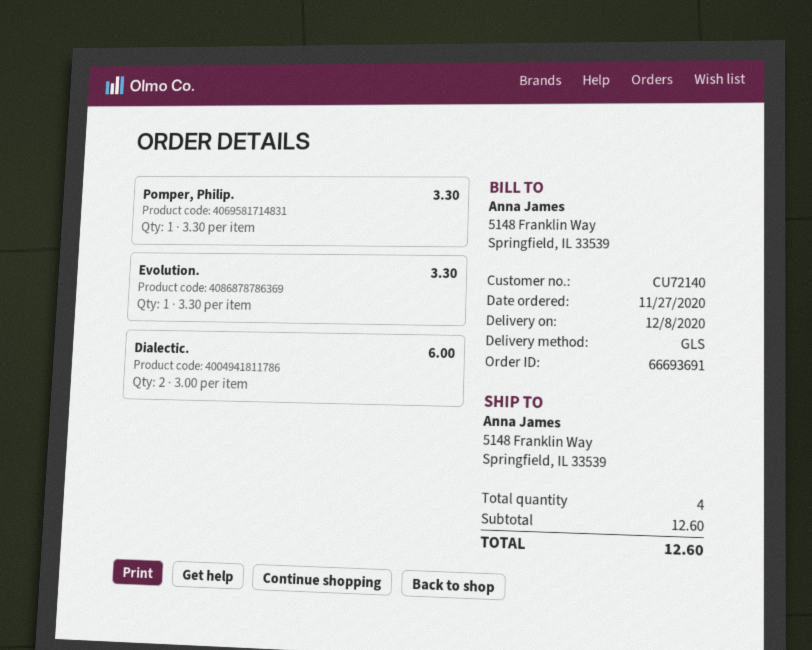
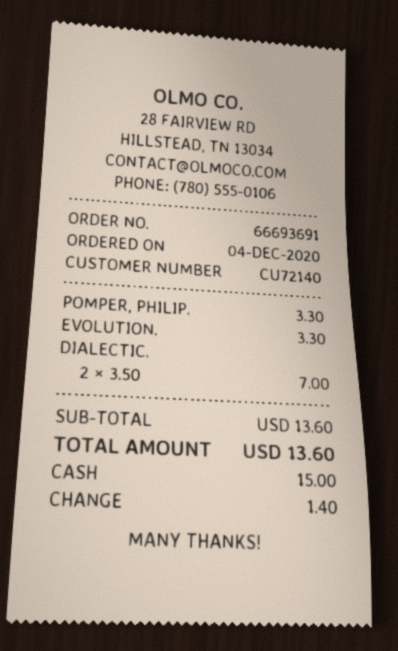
order date: 2020-11-27 -> 2020-12-04
Dialectic.: 2 x 3.00 = 6.00 -> 2 x 3.50 = 7.00
subtotal: 12.60 -> 13.60
total: 12.60 -> 13.60

